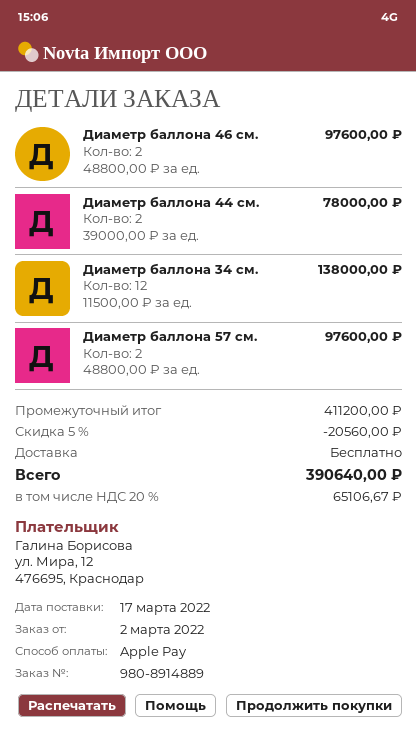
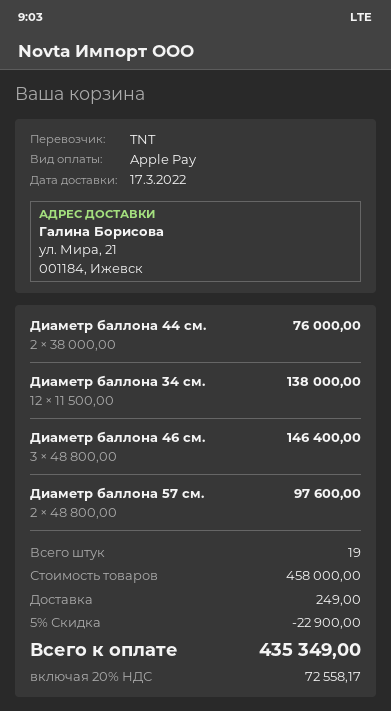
Диаметр баллона 46 см.: 2 x 48800.00 = 97600.00 -> 3 x 48800.00 = 146400.00
Диаметр баллона 44 см.: 2 x 39000.00 = 78000.00 -> 2 x 38000.00 = 76000.00
subtotal: 411200.00 -> 458000.00
discount: 5% = 20560.00 -> 5% = 22900.00
shipping: 0.00 -> 249.00
tax: 20% = 65106.67 -> 20% = 72558.17
total: 390640.00 -> 435349.00

